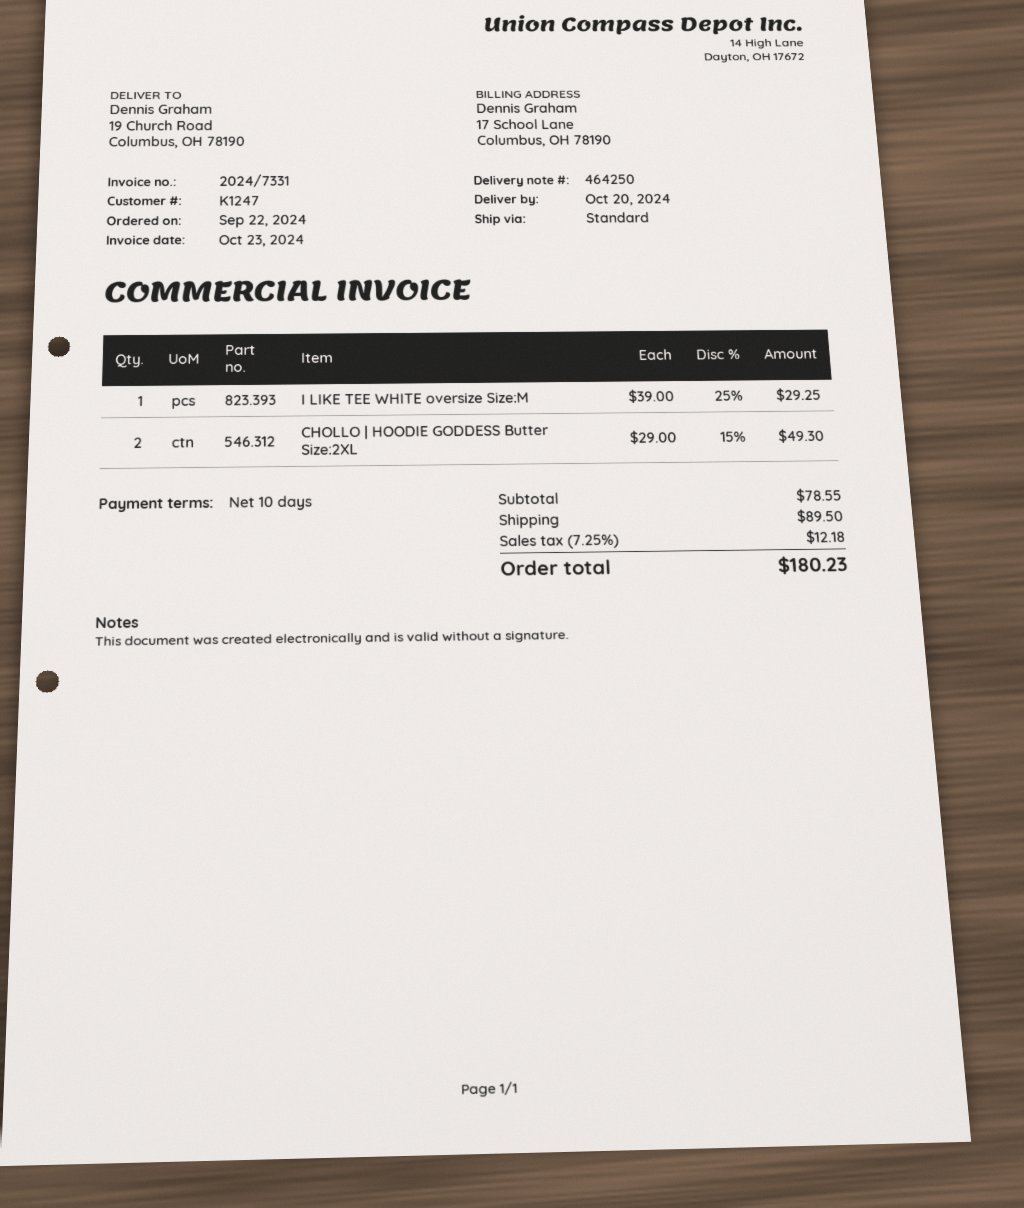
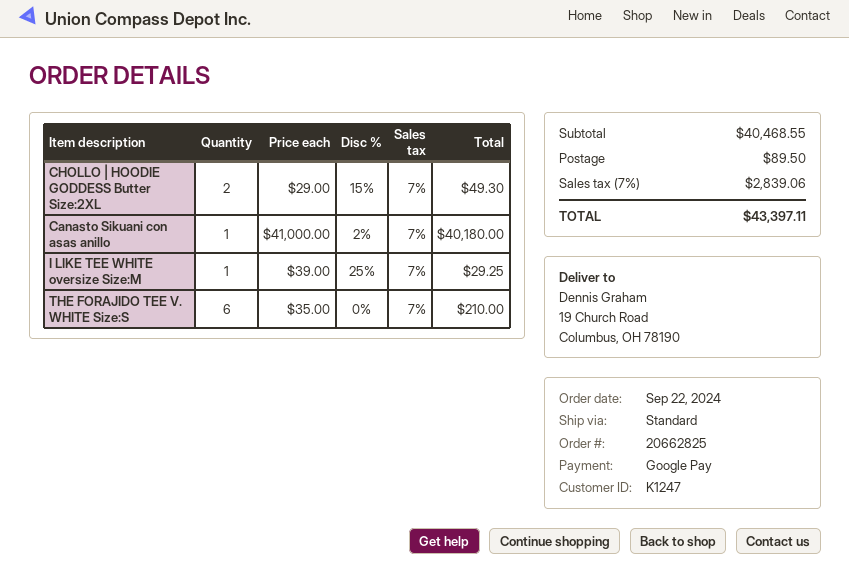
Canasto Sikuani con asas anillo: none -> 1 x 41000.00 - 2% = 40180.00
THE FORAJIDO TEE V. WHITE Size:S: none -> 6 x 35.00 = 210.00
subtotal: 78.55 -> 40468.55
tax: 7.25% = 12.18 -> 7% = 2839.06
total: 180.23 -> 43397.11

